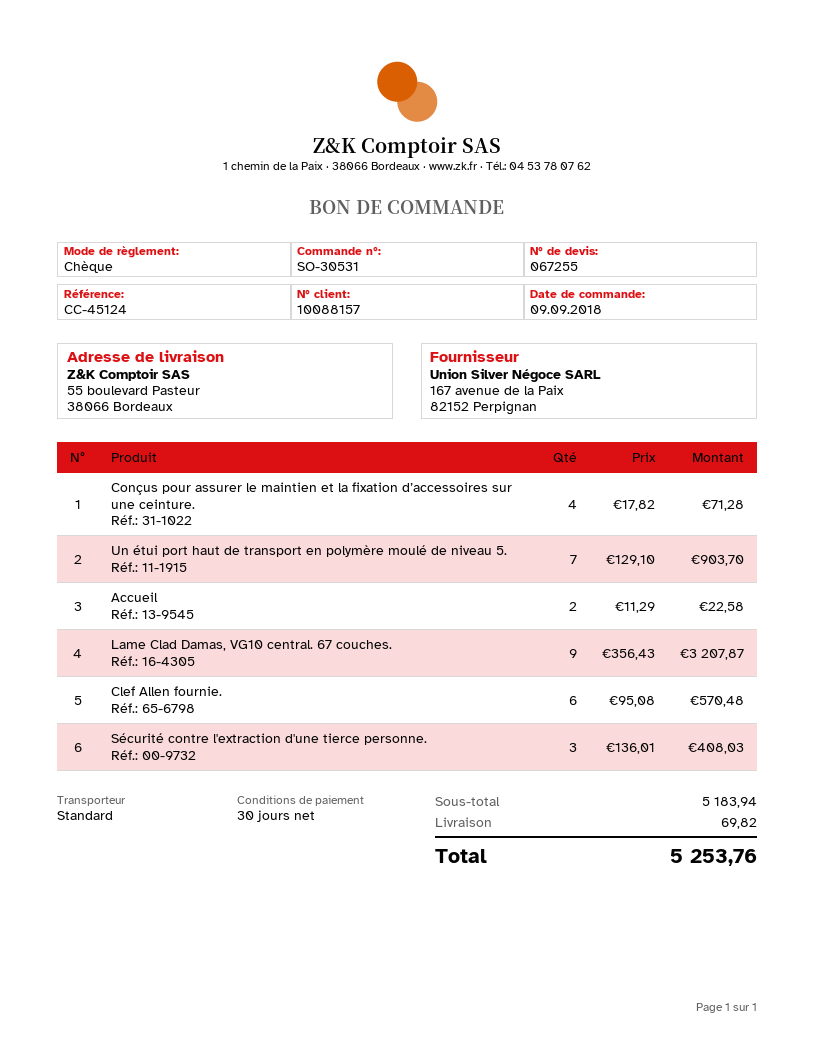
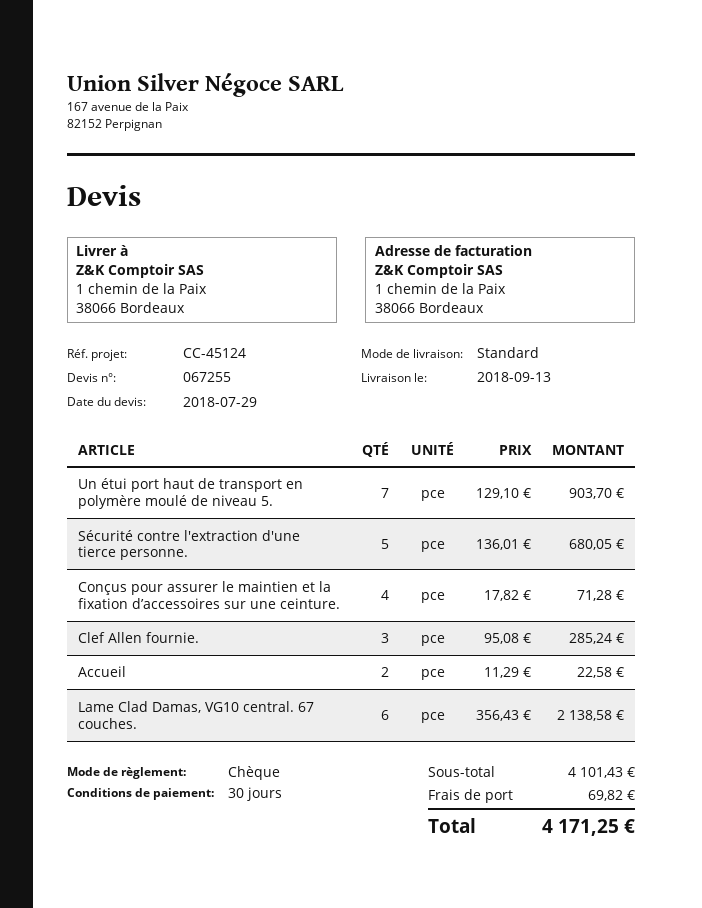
ship to: 55 boulevard Pasteur, 38066 Bordeaux -> 1 chemin de la Paix, 38066 Bordeaux
Lame Clad Damas, VG10 central. 67 couches.: 9 x 356.43 = 3207.87 -> 6 x 356.43 = 2138.58
Clef Allen fournie.: 6 x 95.08 = 570.48 -> 3 x 95.08 = 285.24
Sécurité contre l'extraction d'une tierce personne.: 3 x 136.01 = 408.03 -> 5 x 136.01 = 680.05
subtotal: 5183.94 -> 4101.43
total: 5253.76 -> 4171.25

